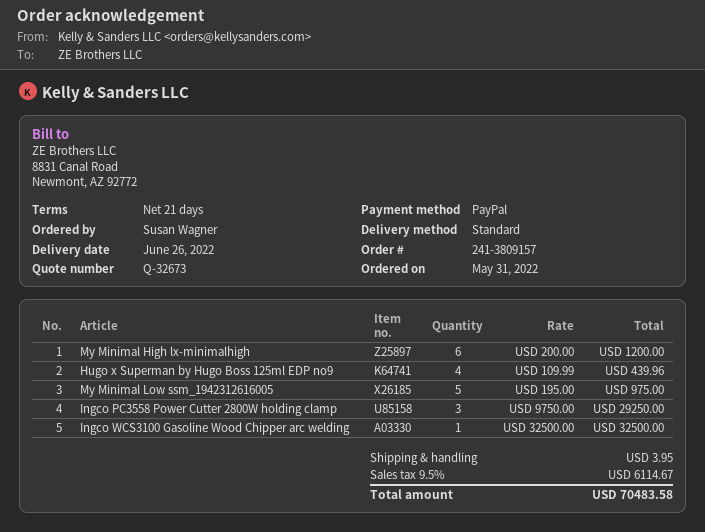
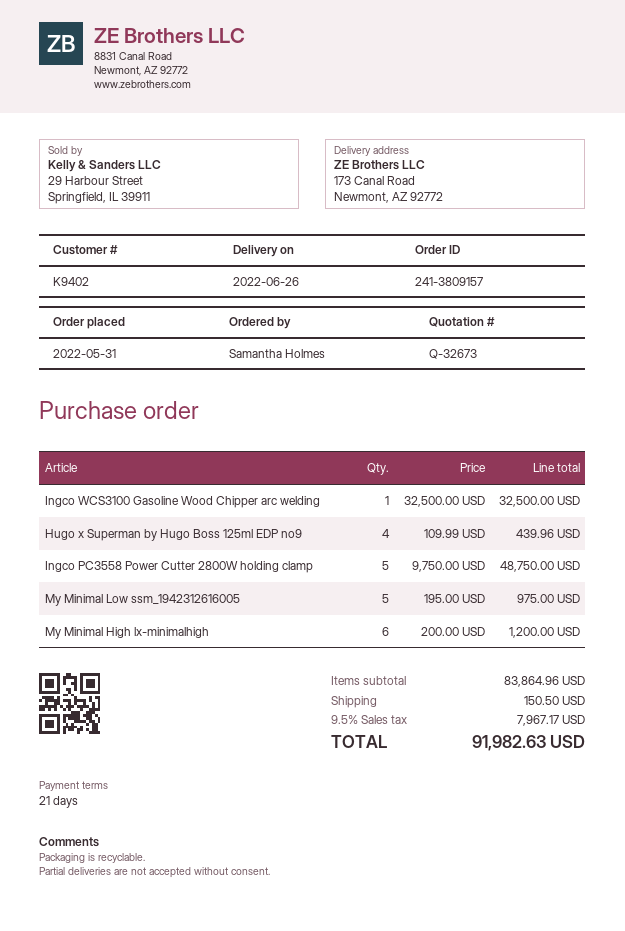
ordered by: Susan Wagner -> Samantha Holmes
Ingco PC3558 Power Cutter 2800W holding clamp: 3 x 9750.00 = 29250.00 -> 5 x 9750.00 = 48750.00
shipping: 3.95 -> 150.50
tax: 9.5% = 6114.67 -> 9.5% = 7967.17
total: 70483.58 -> 91982.63

